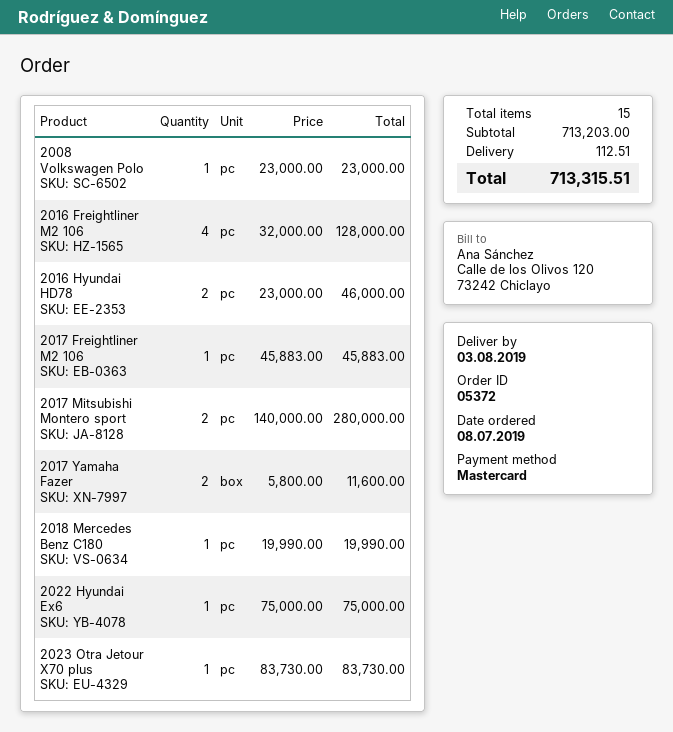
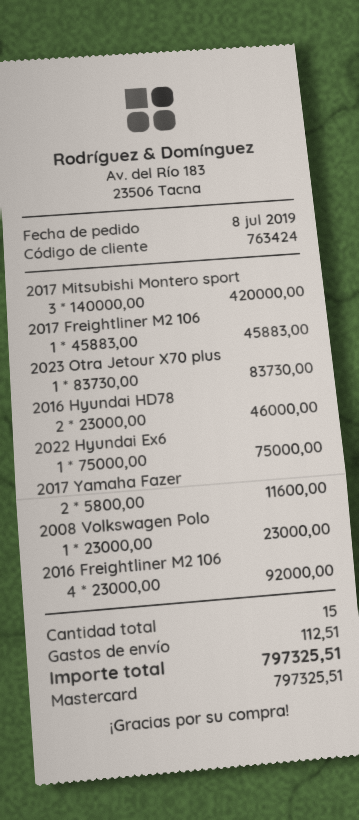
2016 Freightliner M2 106: 4 x 32000.00 = 128000.00 -> 4 x 23000.00 = 92000.00
2017 Mitsubishi Montero sport: 2 x 140000.00 = 280000.00 -> 3 x 140000.00 = 420000.00
2018 Mercedes Benz C180: 1 x 19990.00 = 19990.00 -> none
total: 713315.51 -> 797325.51

